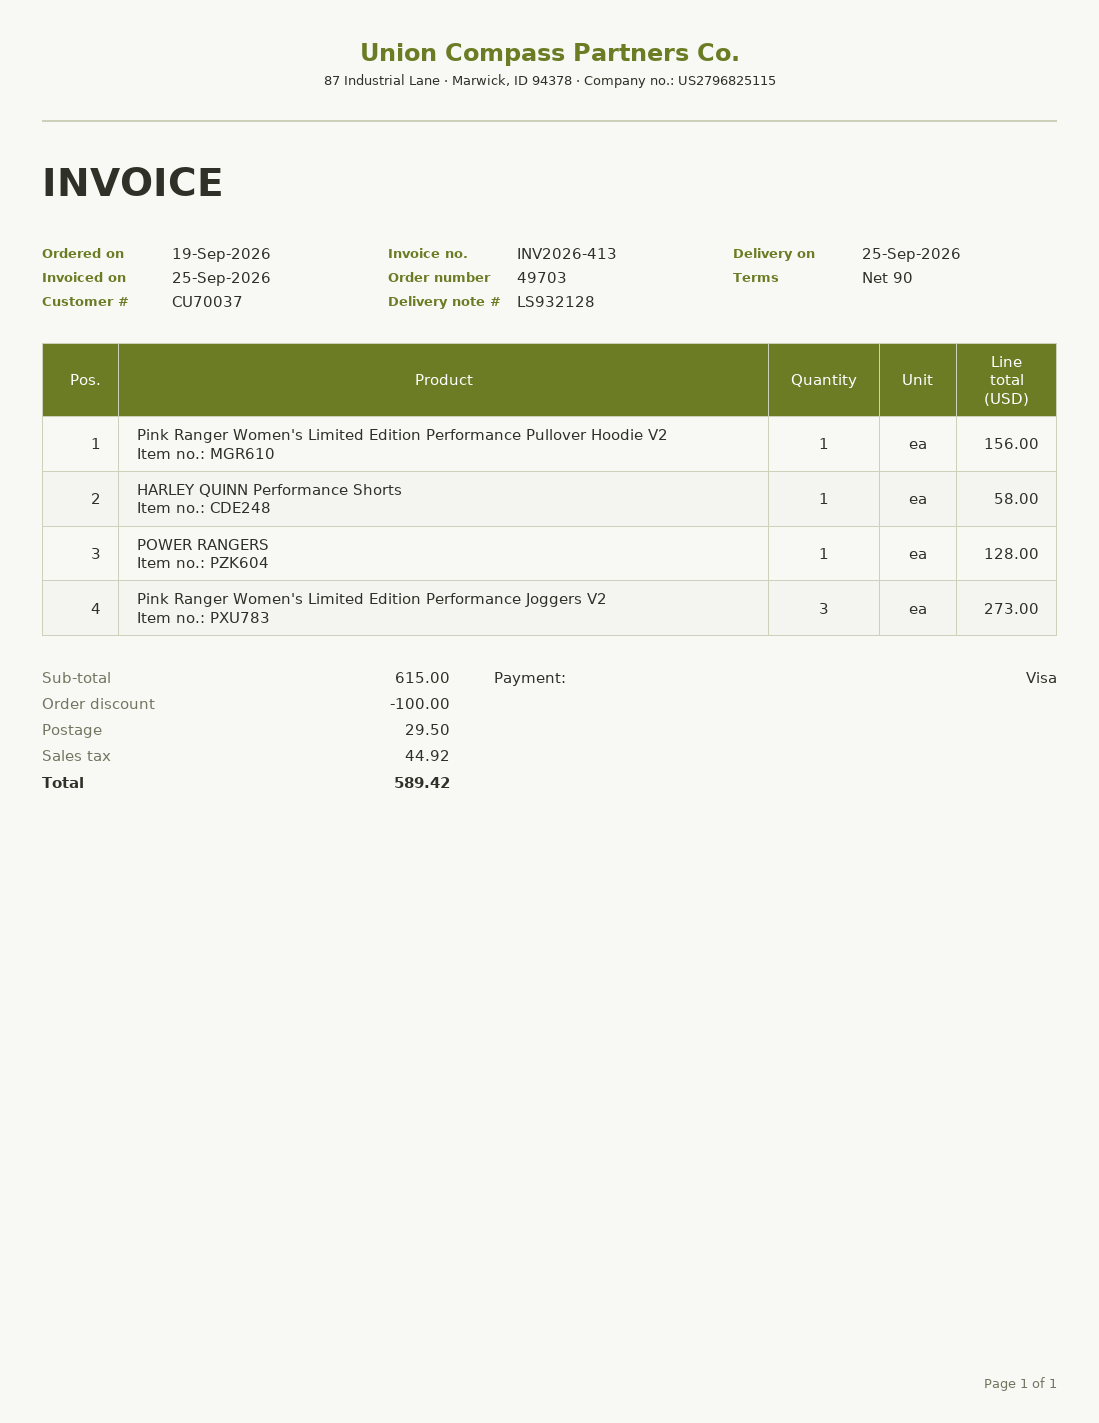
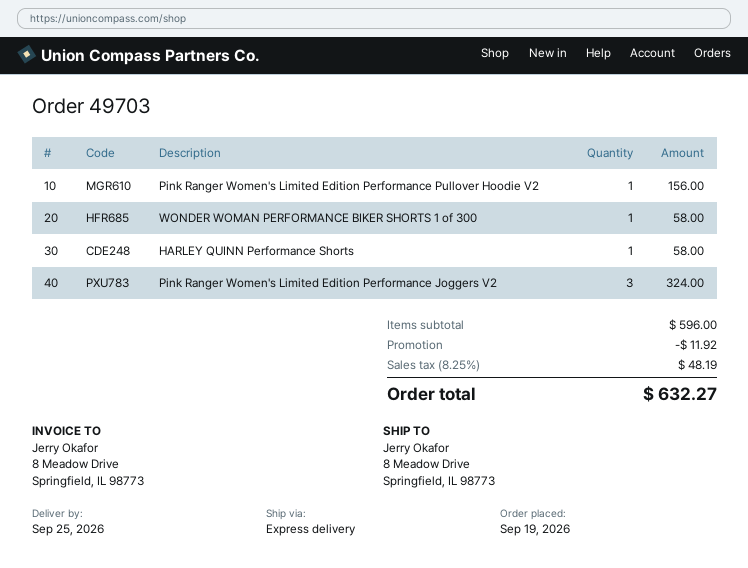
POWER RANGERS: 1 for 128.00 -> none
Pink Ranger Women's Limited Edition Performance Joggers V2: 3 for 273.00 -> 3 for 324.00
WONDER WOMAN PERFORMANCE BIKER SHORTS 1 of 300: none -> 1 for 58.00
subtotal: 615.00 -> 596.00
discount: 100.00 -> 11.92
shipping: 29.50 -> none
tax: 44.92 -> 48.19
total: 589.42 -> 632.27

